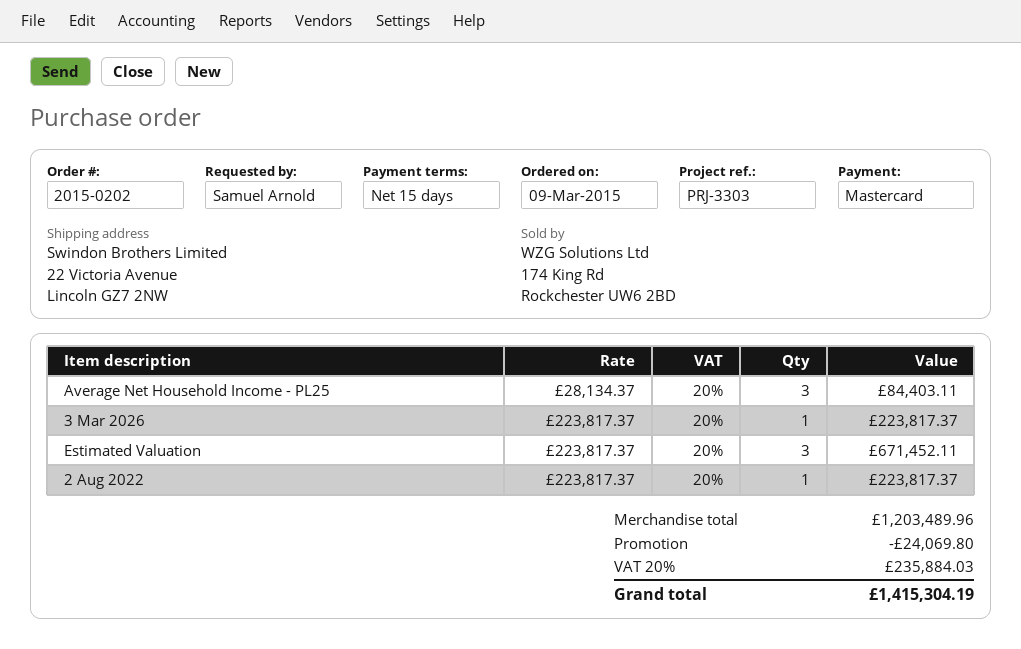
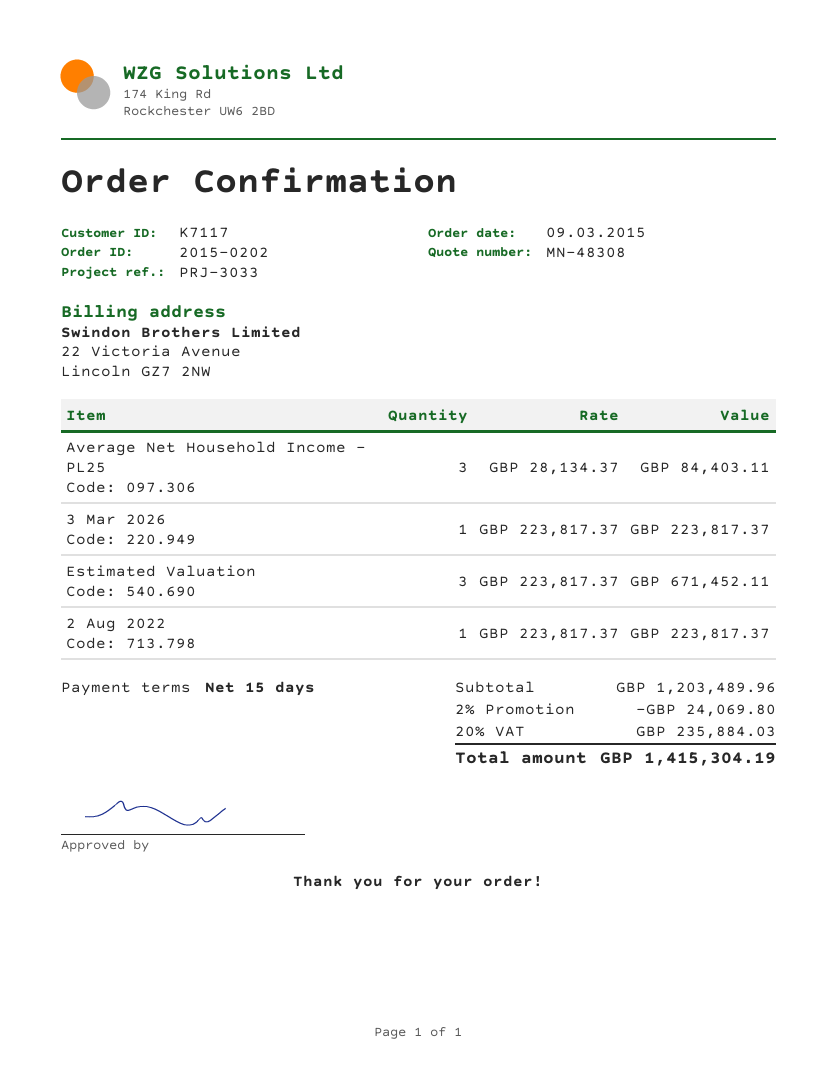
reference: PRJ-3303 -> PRJ-3033

